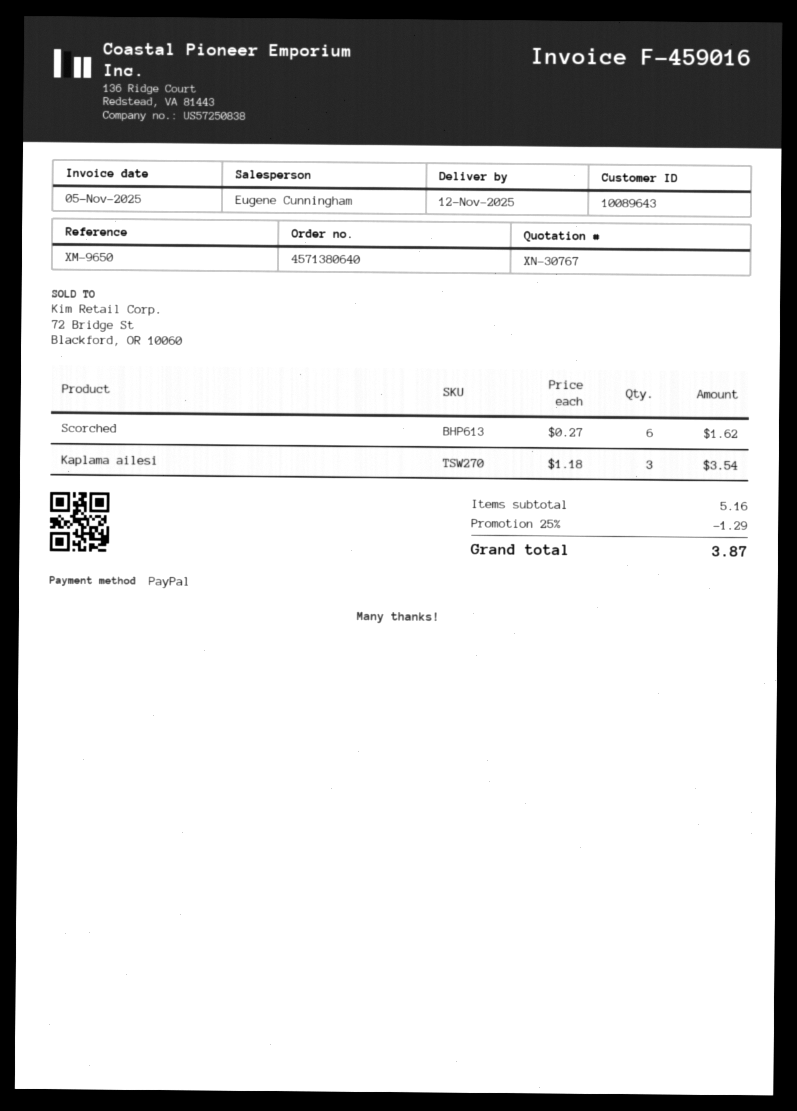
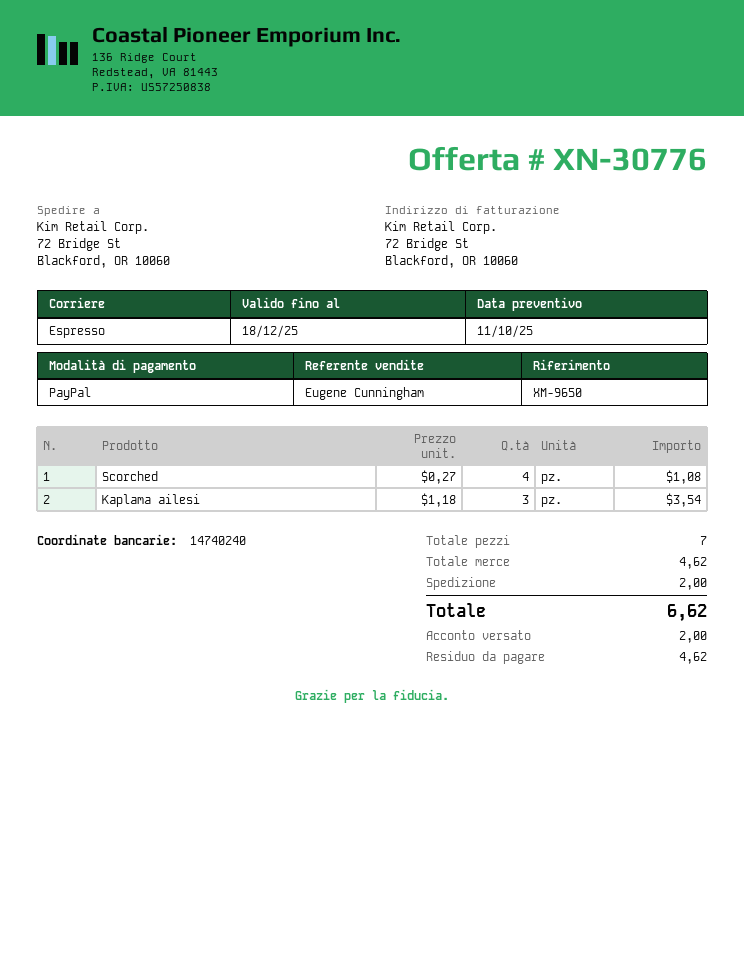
quote number: XN-30767 -> XN-30776
Scorched: 6 x 0.27 = 1.62 -> 4 x 0.27 = 1.08
subtotal: 5.16 -> 4.62
discount: 25% = 1.29 -> none
shipping: none -> 2.00
total: 3.87 -> 6.62

